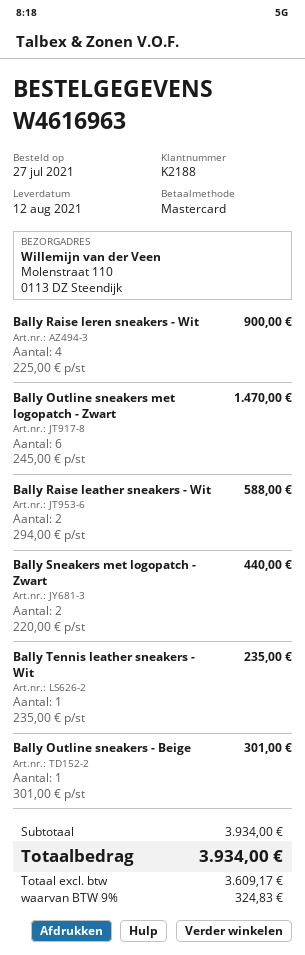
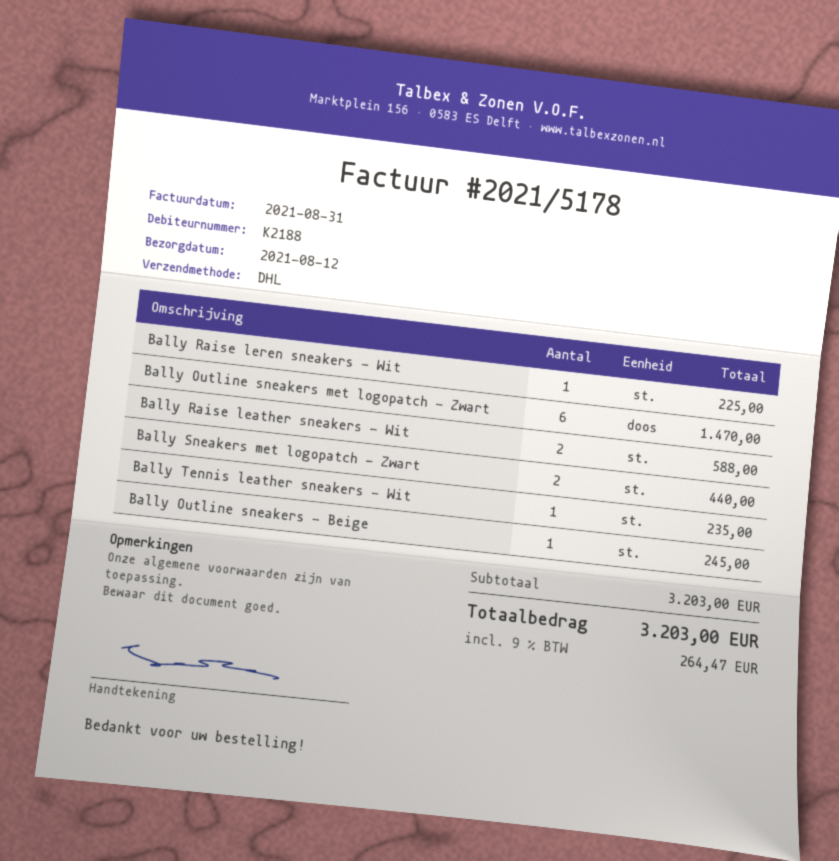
Bally Raise leren sneakers - Wit: 4 for 900.00 -> 1 for 225.00
Bally Outline sneakers - Beige: 1 for 301.00 -> 1 for 245.00
subtotal: 3934.00 -> 3203.00
tax: 9% = 324.83 -> 9% = 264.47
total: 3934.00 -> 3203.00

